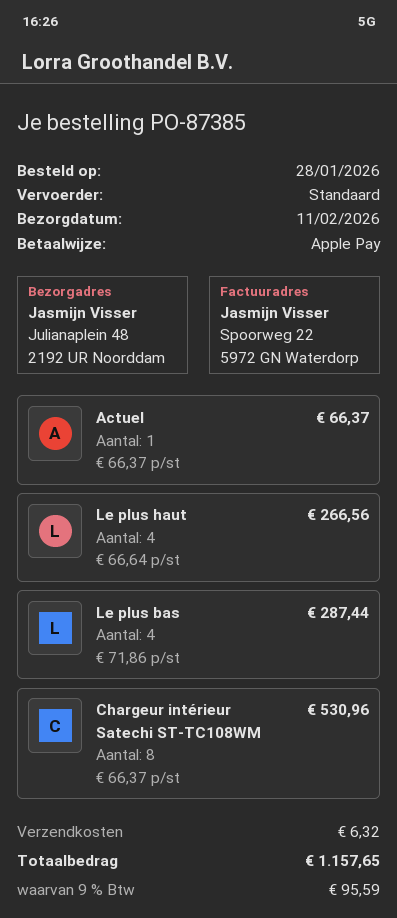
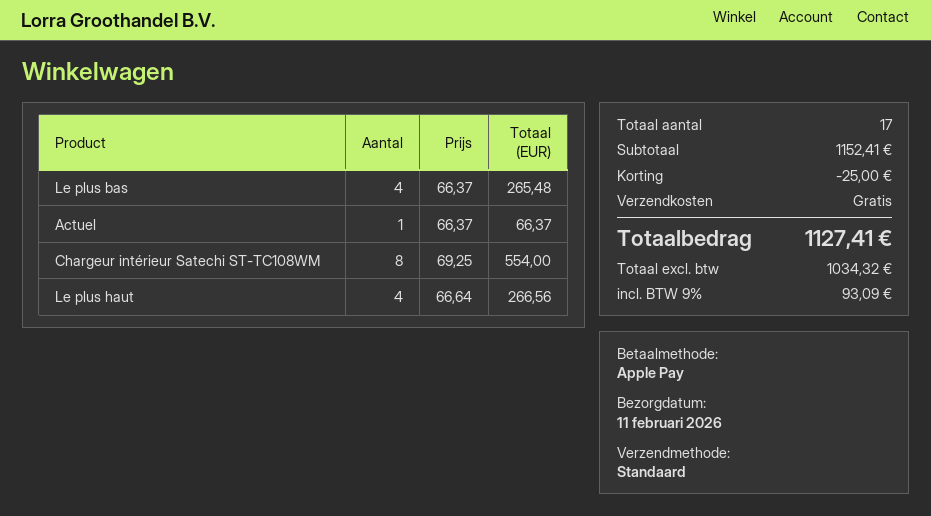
Le plus bas: 4 x 71.86 = 287.44 -> 4 x 66.37 = 265.48
Chargeur intérieur Satechi ST-TC108WM: 8 x 66.37 = 530.96 -> 8 x 69.25 = 554.00
discount: none -> 25.00
shipping: 6.32 -> 0.00
tax: 9% = 95.59 -> 9% = 93.09
total: 1157.65 -> 1127.41

